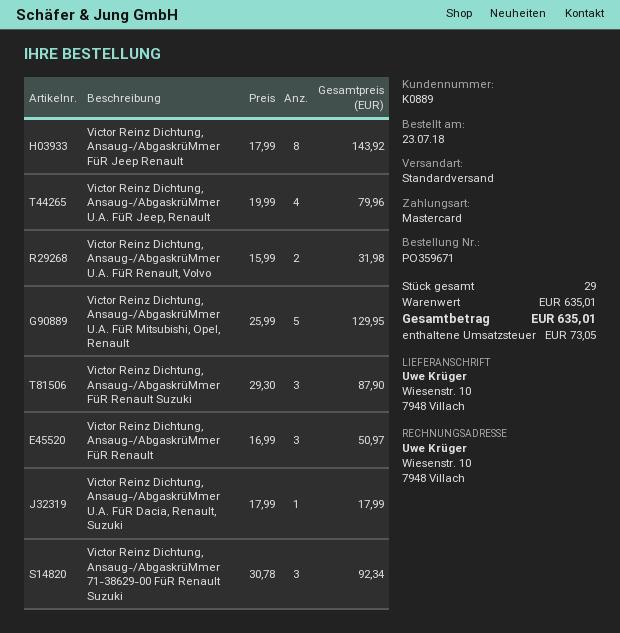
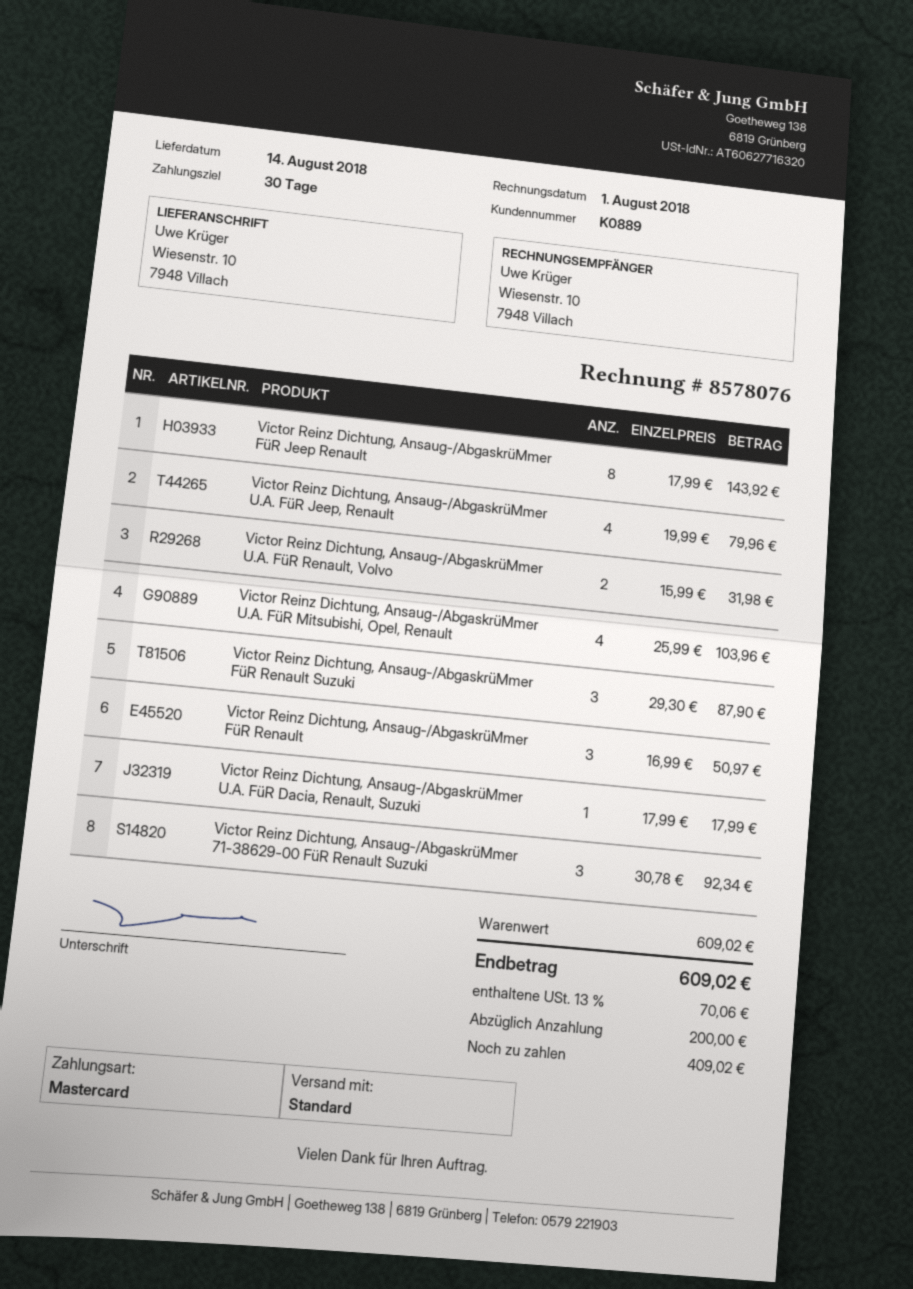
Victor Reinz Dichtung, Ansaug-/AbgaskrüMmer U.A. FüR Mitsubishi, Opel, Renault: 5 x 25.99 = 129.95 -> 4 x 25.99 = 103.96
subtotal: 635.01 -> 609.02
tax: 73.05 -> 70.06
total: 635.01 -> 609.02

